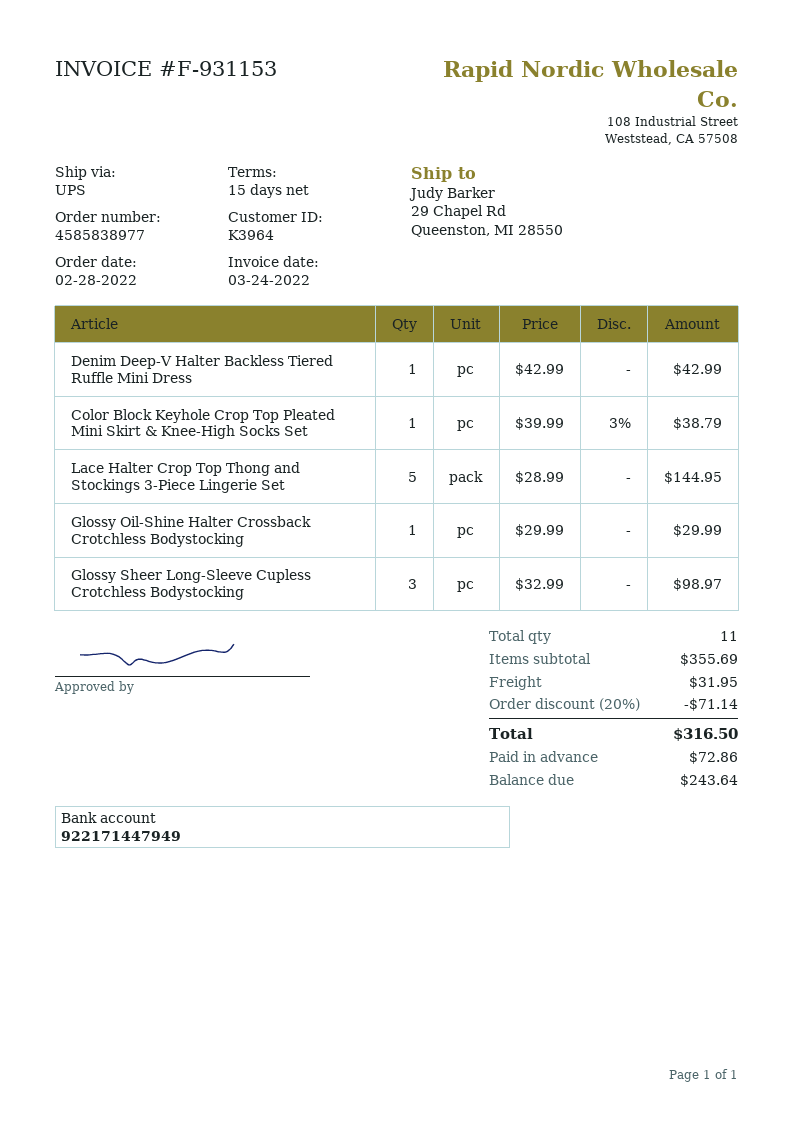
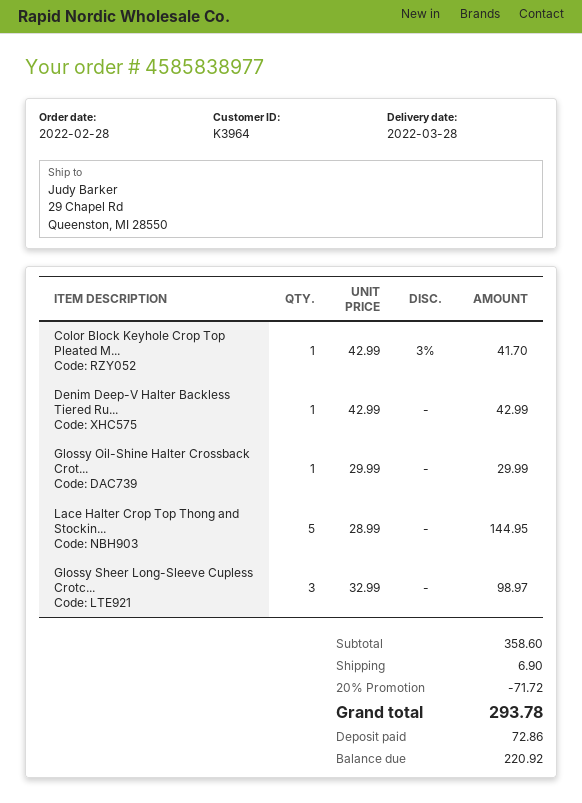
Color Block Keyhole Crop Top Pleated Mini Skirt & Knee-High Socks Set: 1 x 39.99 - 3% = 38.79 -> 1 x 42.99 - 3% = 41.70
subtotal: 355.69 -> 358.60
discount: 20% = 71.14 -> 20% = 71.72
shipping: 31.95 -> 6.90
total: 316.50 -> 293.78
balance: 243.64 -> 220.92

